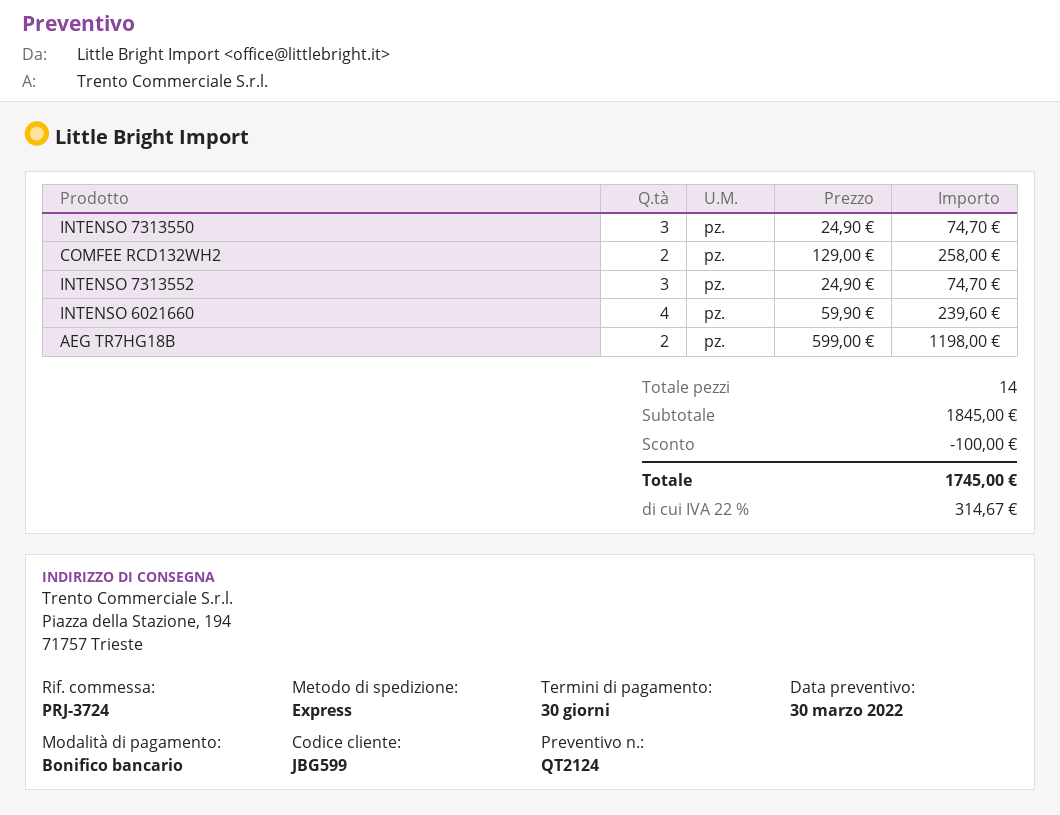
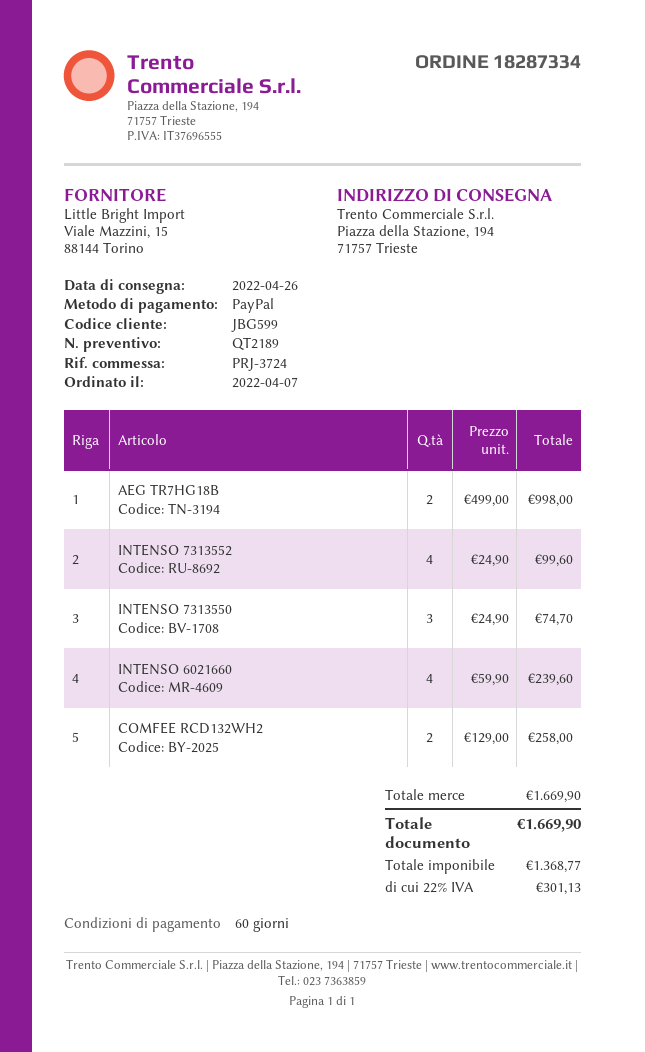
quote number: QT2124 -> QT2189
payment terms: 30 days -> 60 days
payment method: bank transfer -> PayPal
INTENSO 7313552: 3 x 24.90 = 74.70 -> 4 x 24.90 = 99.60
AEG TR7HG18B: 2 x 599.00 = 1198.00 -> 2 x 499.00 = 998.00
subtotal: 1845.00 -> 1669.90
discount: 100.00 -> none
tax: 22% = 314.67 -> 22% = 301.13
total: 1745.00 -> 1669.90

